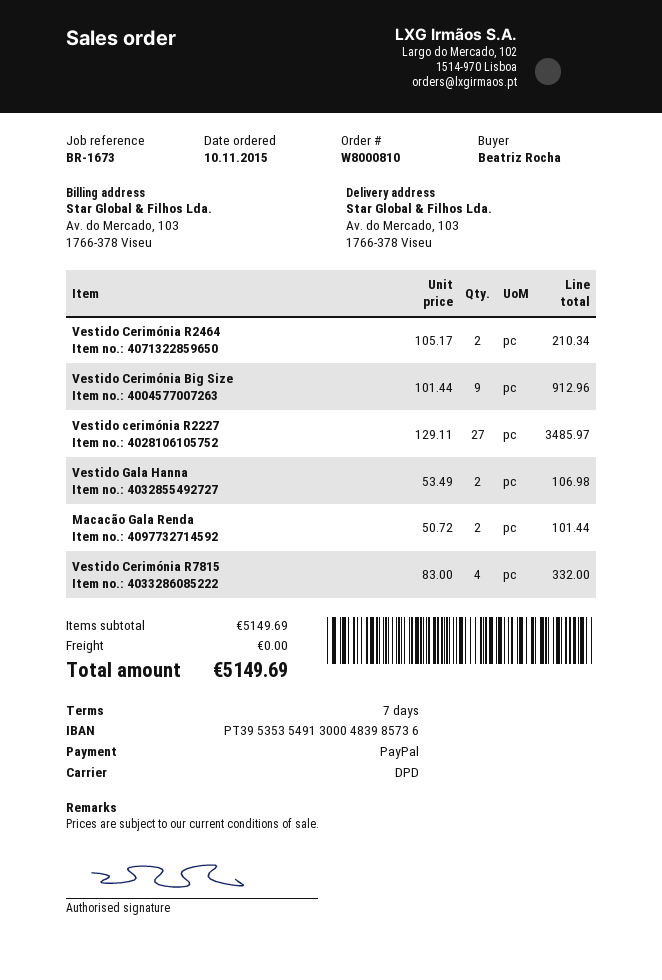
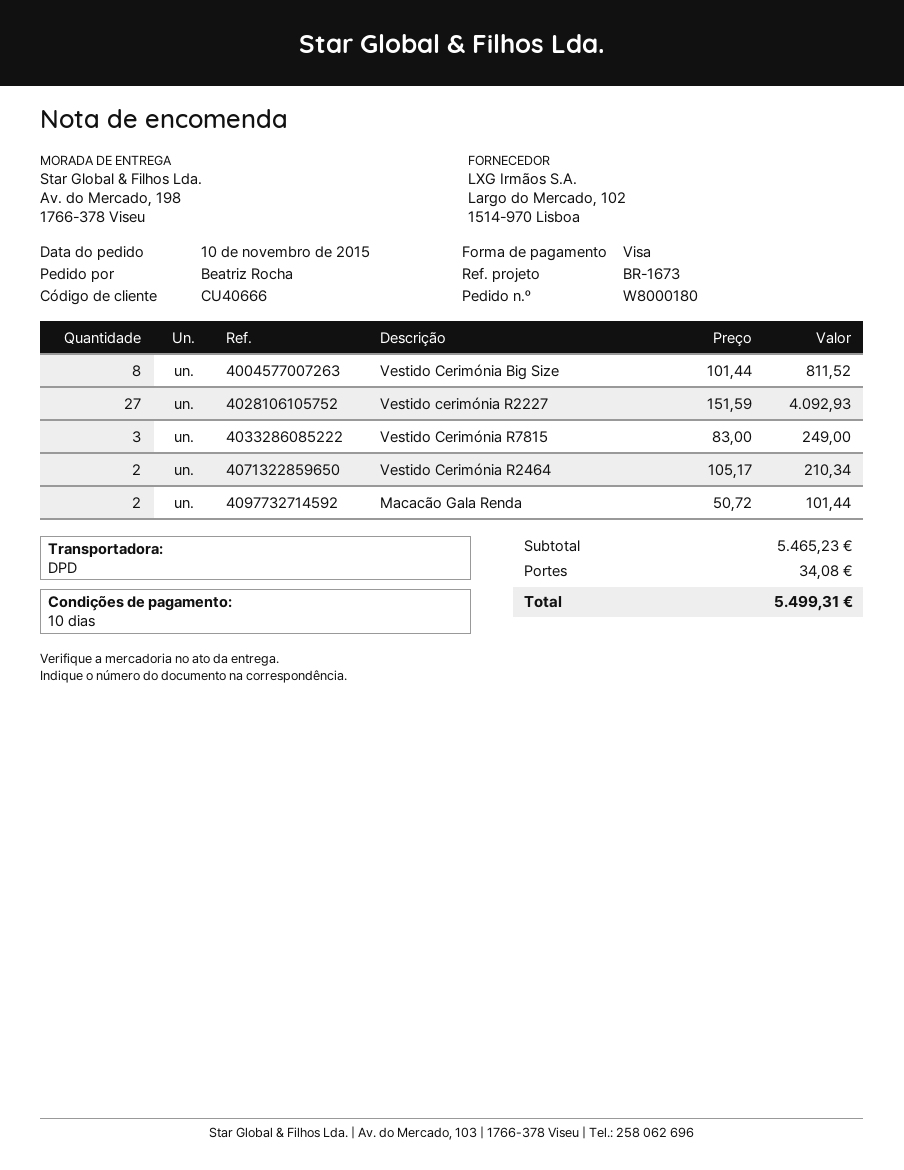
order number: W8000810 -> W8000180
payment terms: 7 days -> 10 days
payment method: PayPal -> Visa
ship to: Av. do Mercado, 103, 1766-378 Viseu -> Av. do Mercado, 198, 1766-378 Viseu
Vestido Cerimónia Big Size: 9 x 101.44 = 912.96 -> 8 x 101.44 = 811.52
Vestido cerimónia R2227: 27 x 129.11 = 3485.97 -> 27 x 151.59 = 4092.93
Vestido Gala Hanna: 2 x 53.49 = 106.98 -> none
Vestido Cerimónia R7815: 4 x 83.00 = 332.00 -> 3 x 83.00 = 249.00
subtotal: 5149.69 -> 5465.23
shipping: 0.00 -> 34.08
total: 5149.69 -> 5499.31

